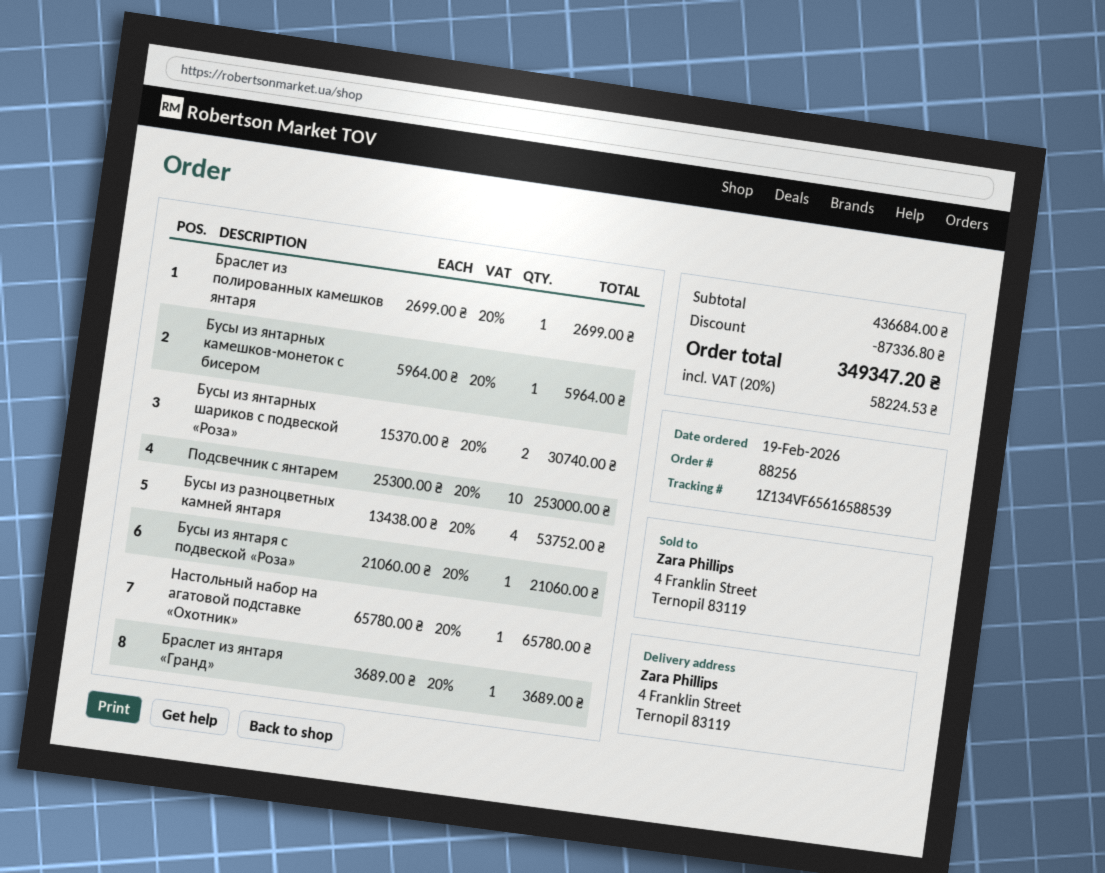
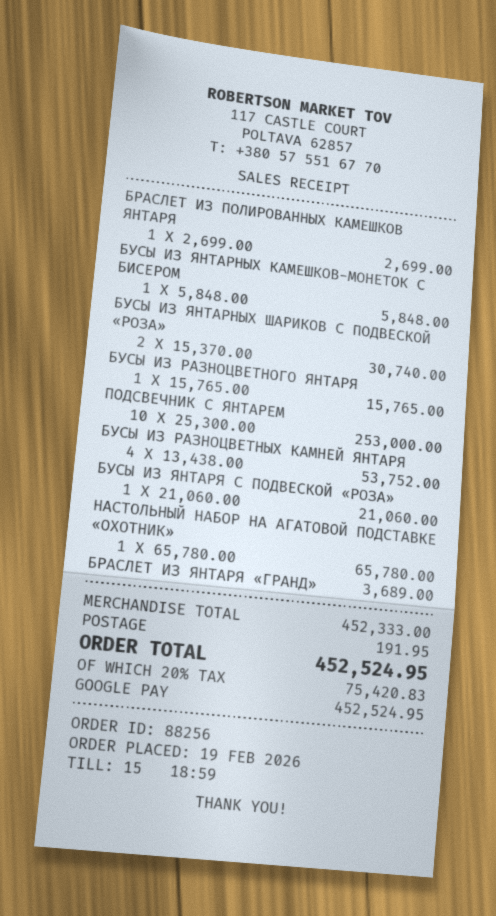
Бусы из янтарных камешков-монеток с бисером: 1 x 5964.00 = 5964.00 -> 1 x 5848.00 = 5848.00
БУСЫ ИЗ РАЗНОЦВЕТНОГО ЯНТАРЯ: none -> 1 x 15765.00 = 15765.00
subtotal: 436684.00 -> 452333.00
discount: 87336.80 -> none
shipping: none -> 191.95
tax: 20% = 58224.53 -> 20% = 75420.83
total: 349347.20 -> 452524.95

